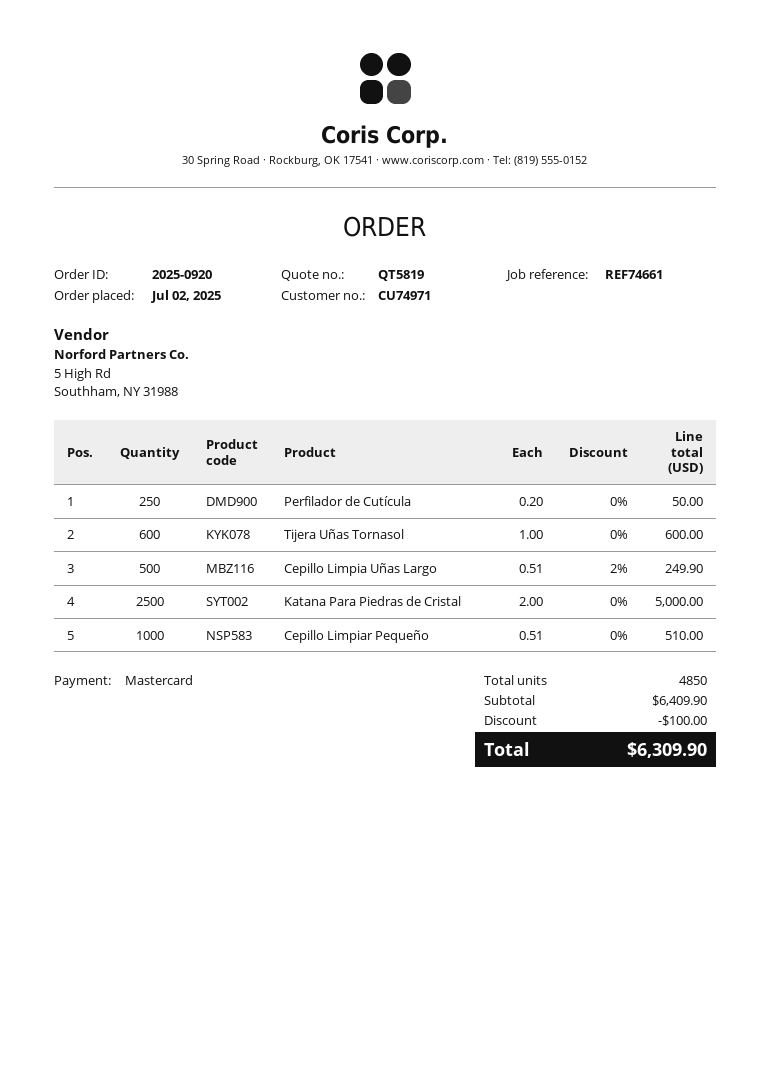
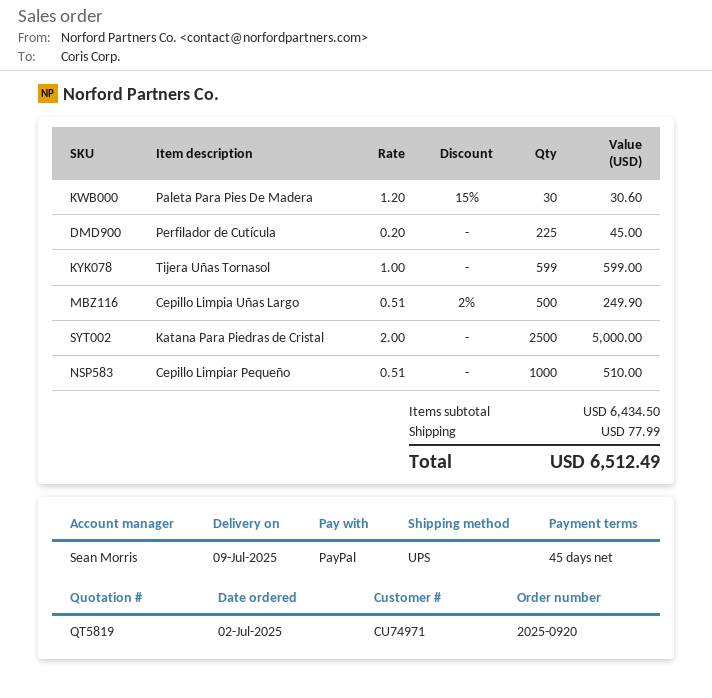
payment method: Mastercard -> PayPal
Perfilador de Cutícula: 250 x 0.20 = 50.00 -> 225 x 0.20 = 45.00
Tijera Uñas Tornasol: 600 x 1.00 = 600.00 -> 599 x 1.00 = 599.00
Paleta Para Pies De Madera: none -> 30 x 1.20 - 15% = 30.60
subtotal: 6409.90 -> 6434.50
discount: 100.00 -> none
shipping: none -> 77.99
total: 6309.90 -> 6512.49

